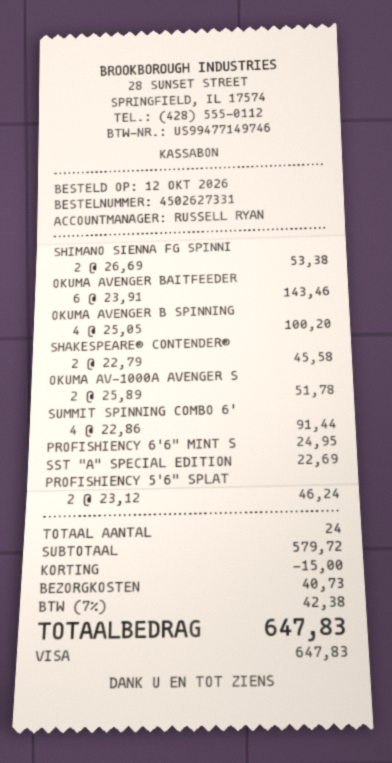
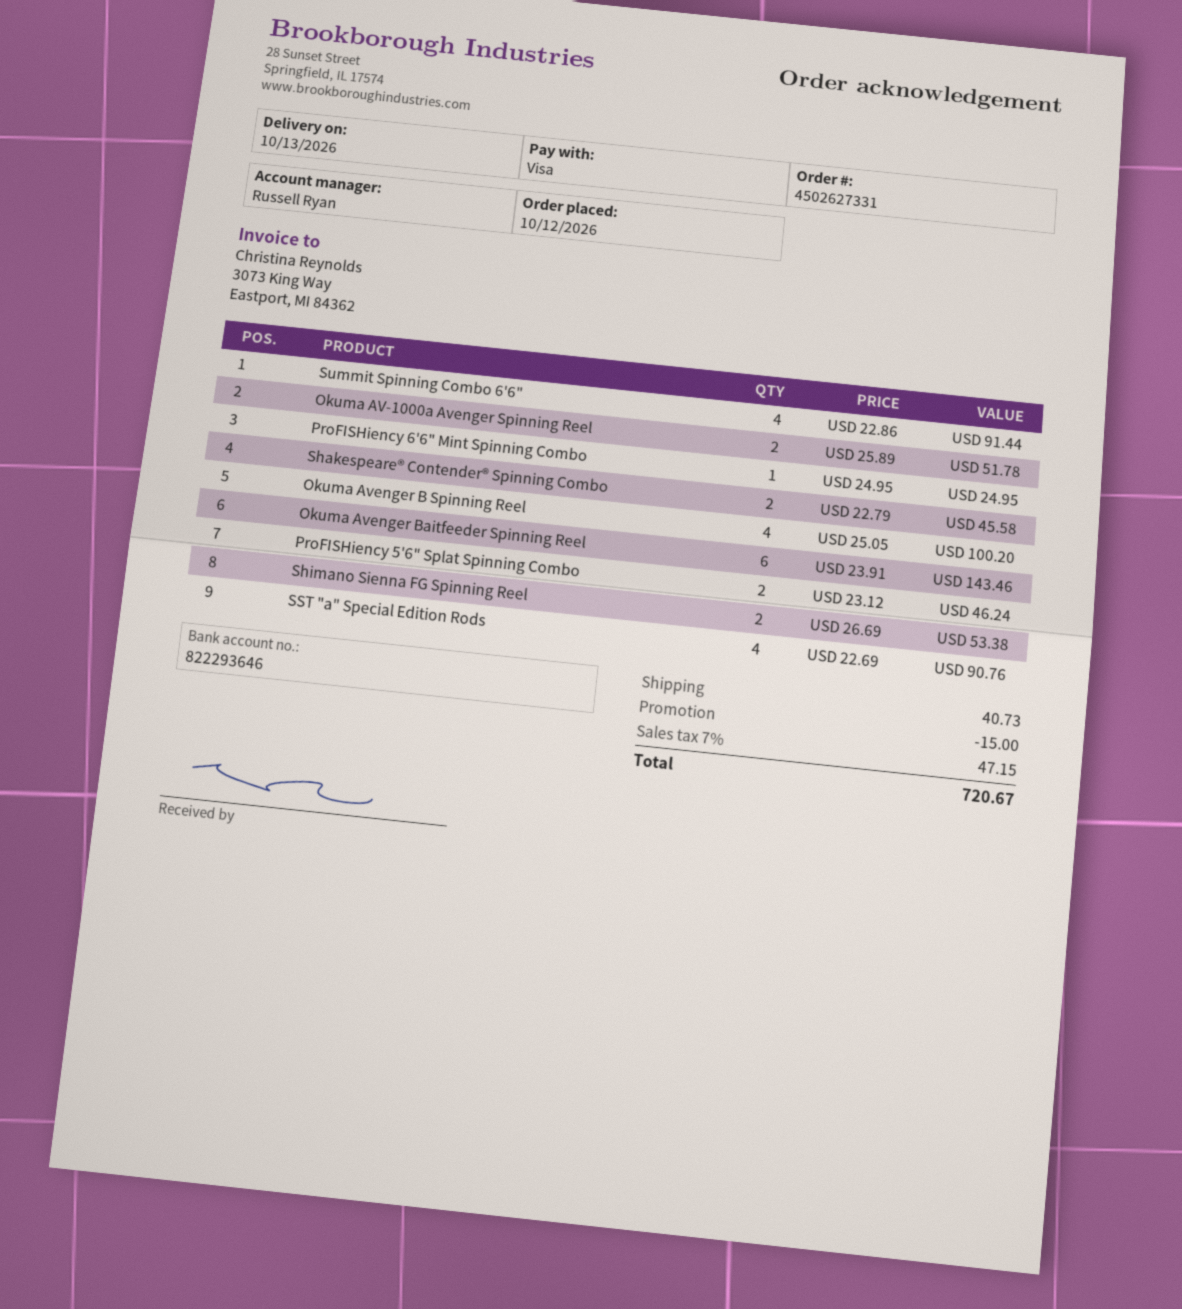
SST "A" SPECIAL EDITION: 1 x 22.69 = 22.69 -> 4 x 22.69 = 90.76
tax: 7% = 42.38 -> 7% = 47.15
total: 647.83 -> 720.67

